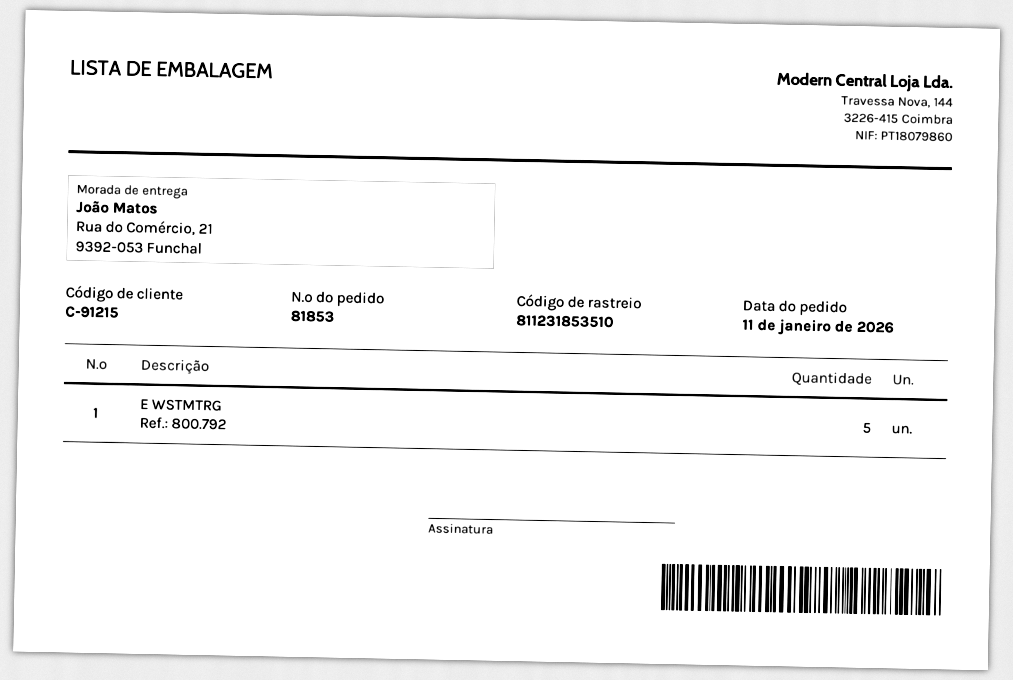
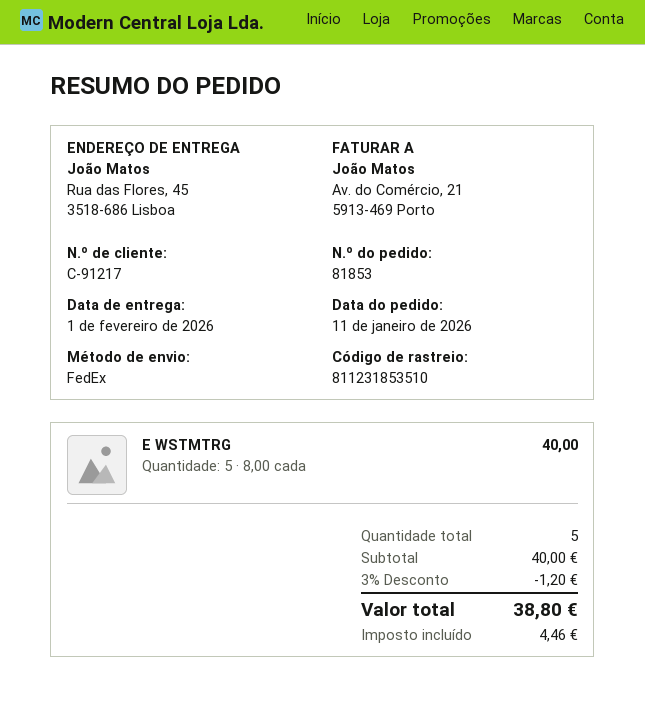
customer number: C-91215 -> C-91217
ship to: Rua do Comércio, 21, 9392-053 Funchal -> Rua das Flores, 45, 3518-686 Lisboa

